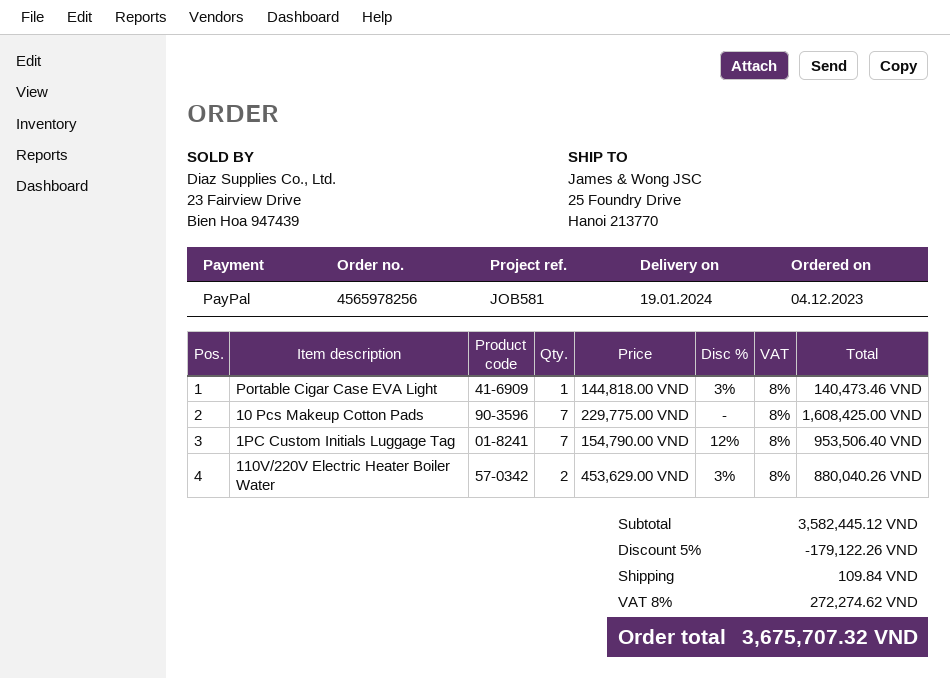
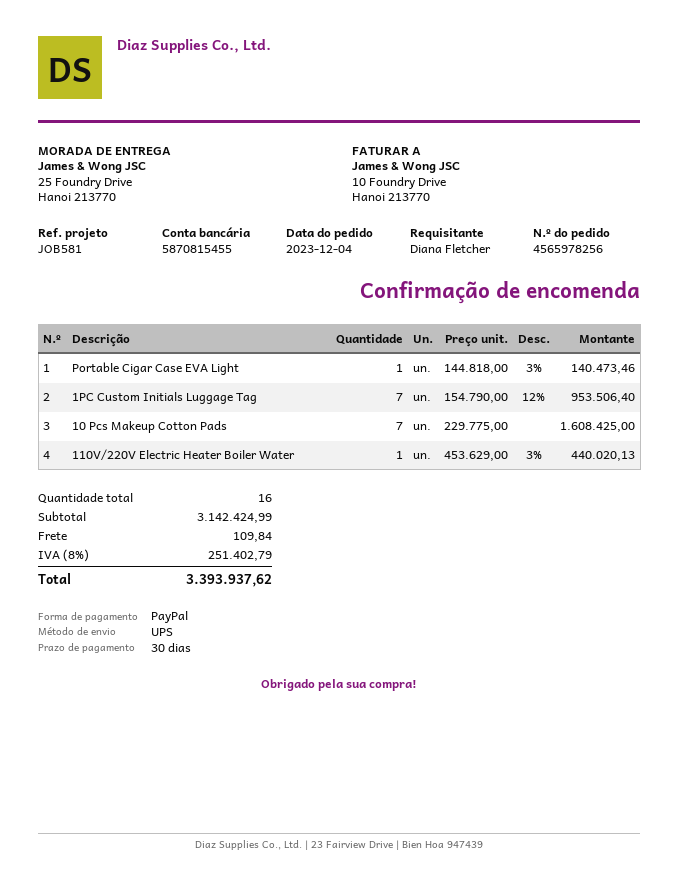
110V/220V Electric Heater Boiler Water: 2 x 453629.00 - 3% = 880040.26 -> 1 x 453629.00 - 3% = 440020.13
subtotal: 3582445.12 -> 3142424.99
discount: 5% = 179122.26 -> none
tax: 8% = 272274.62 -> 8% = 251402.79
total: 3675707.32 -> 3393937.62

